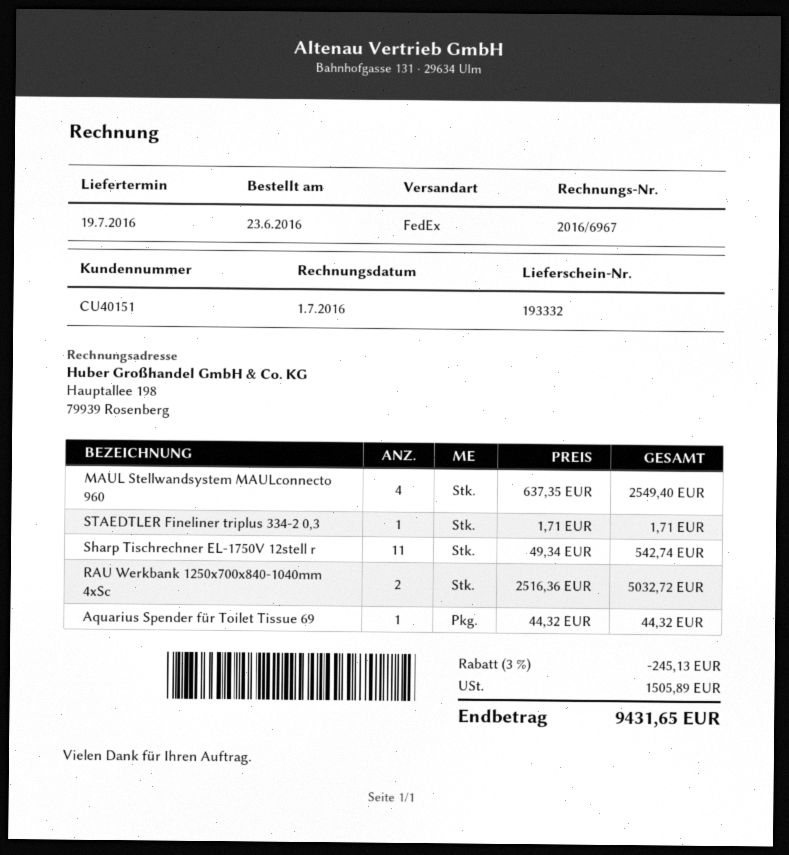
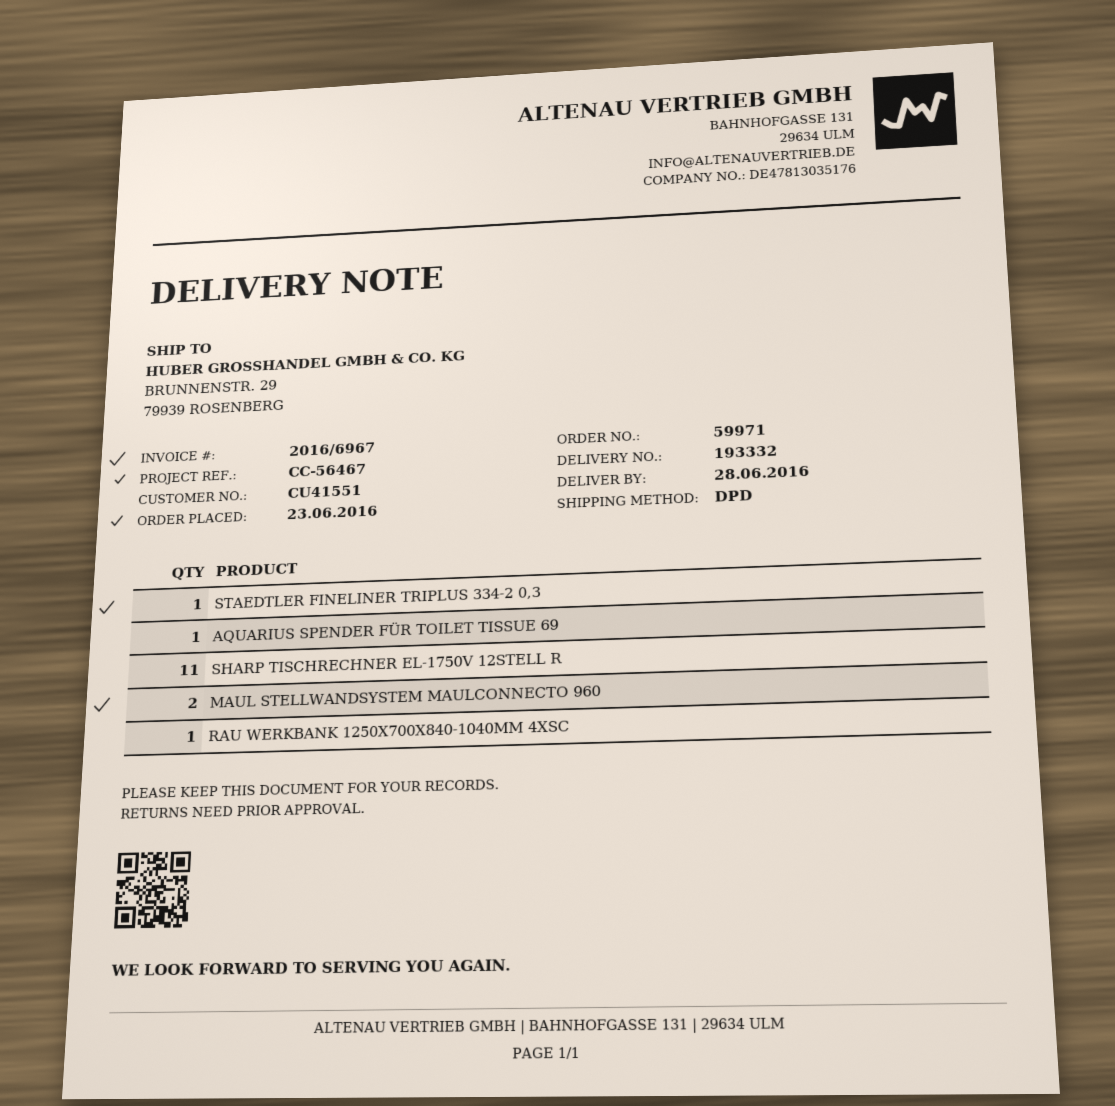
delivery date: 2016-07-19 -> 2016-06-28
customer number: CU40151 -> CU41551
shipping method: FedEx -> DPD
MAUL Stellwandsystem MAULconnecto 960: 4 -> 2
RAU Werkbank 1250x700x840-1040mm 4xSc: 2 -> 1

